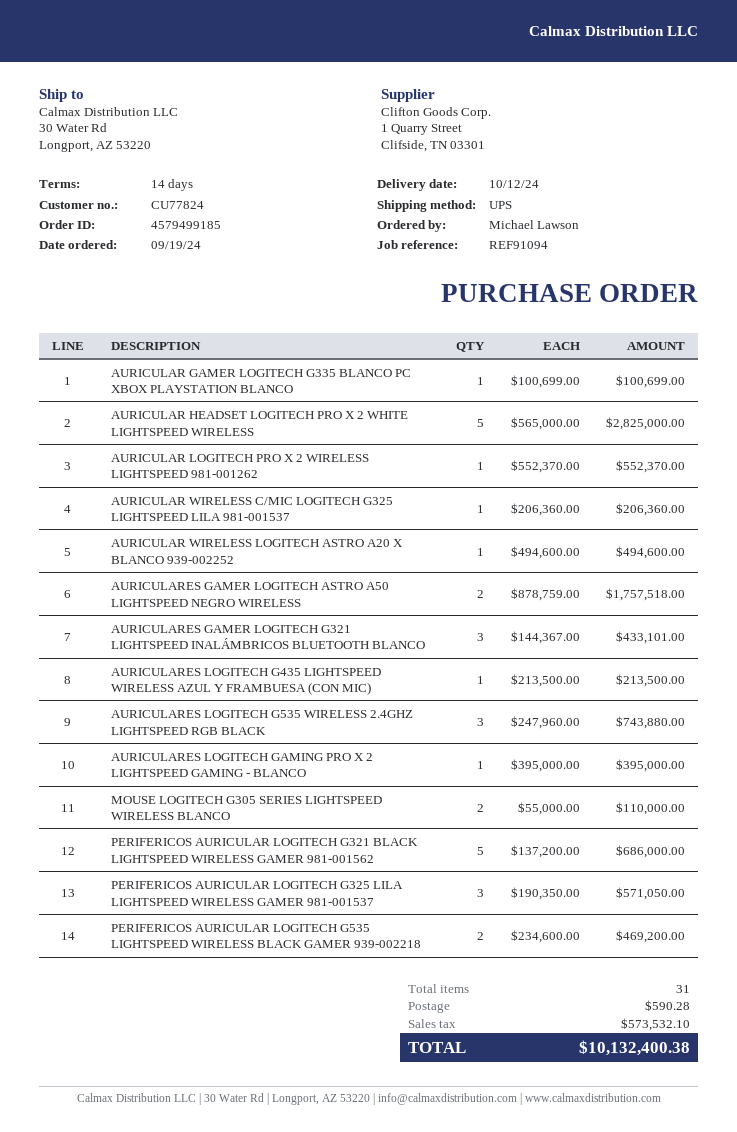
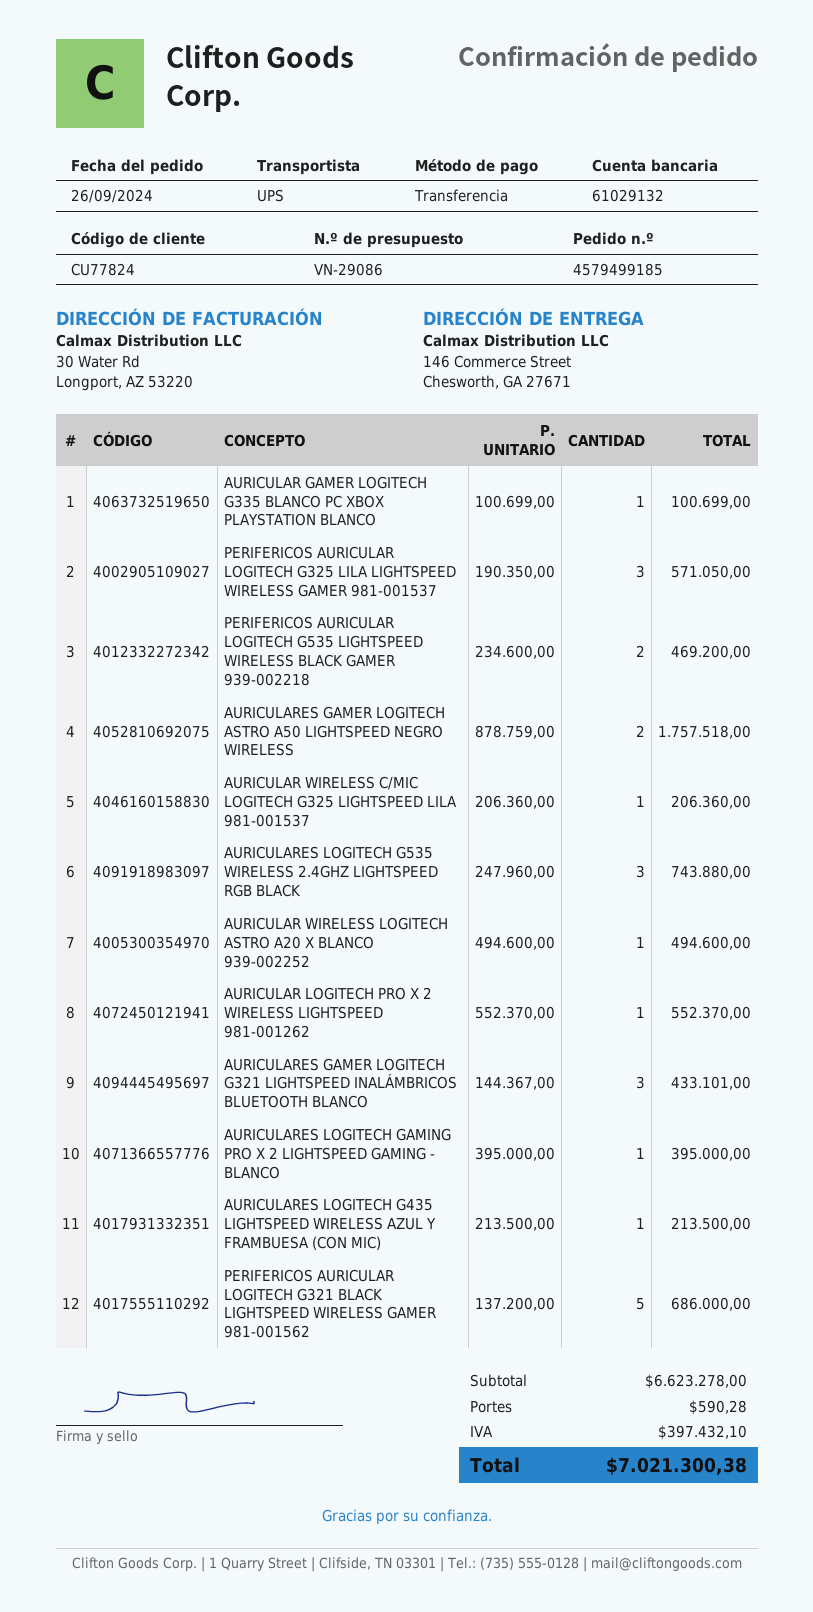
order date: 2024-09-19 -> 2024-09-26
ship to: 30 Water Rd, Longport, AZ 53220 -> 146 Commerce Street, Chesworth, GA 27671
AURICULAR HEADSET LOGITECH PRO X 2 WHITE LIGHTSPEED WIRELESS: 5 x 565000.00 = 2825000.00 -> none
MOUSE LOGITECH G305 SERIES LIGHTSPEED WIRELESS BLANCO: 2 x 55000.00 = 110000.00 -> none
tax: 573532.10 -> 397432.10
total: 10132400.38 -> 7021300.38

